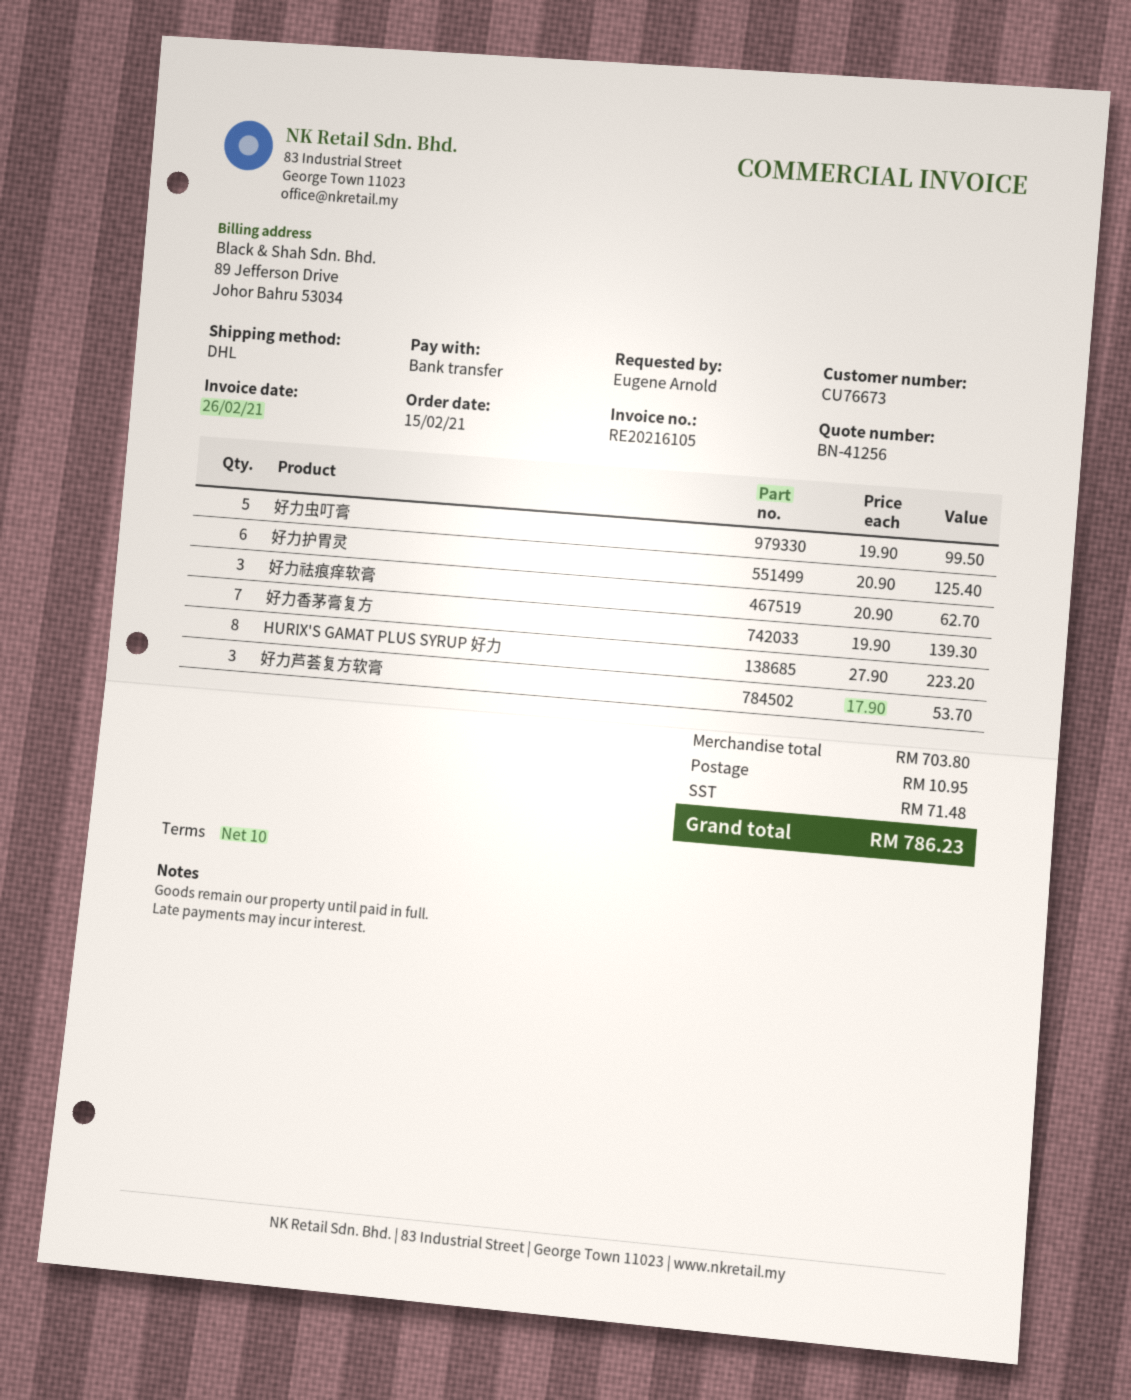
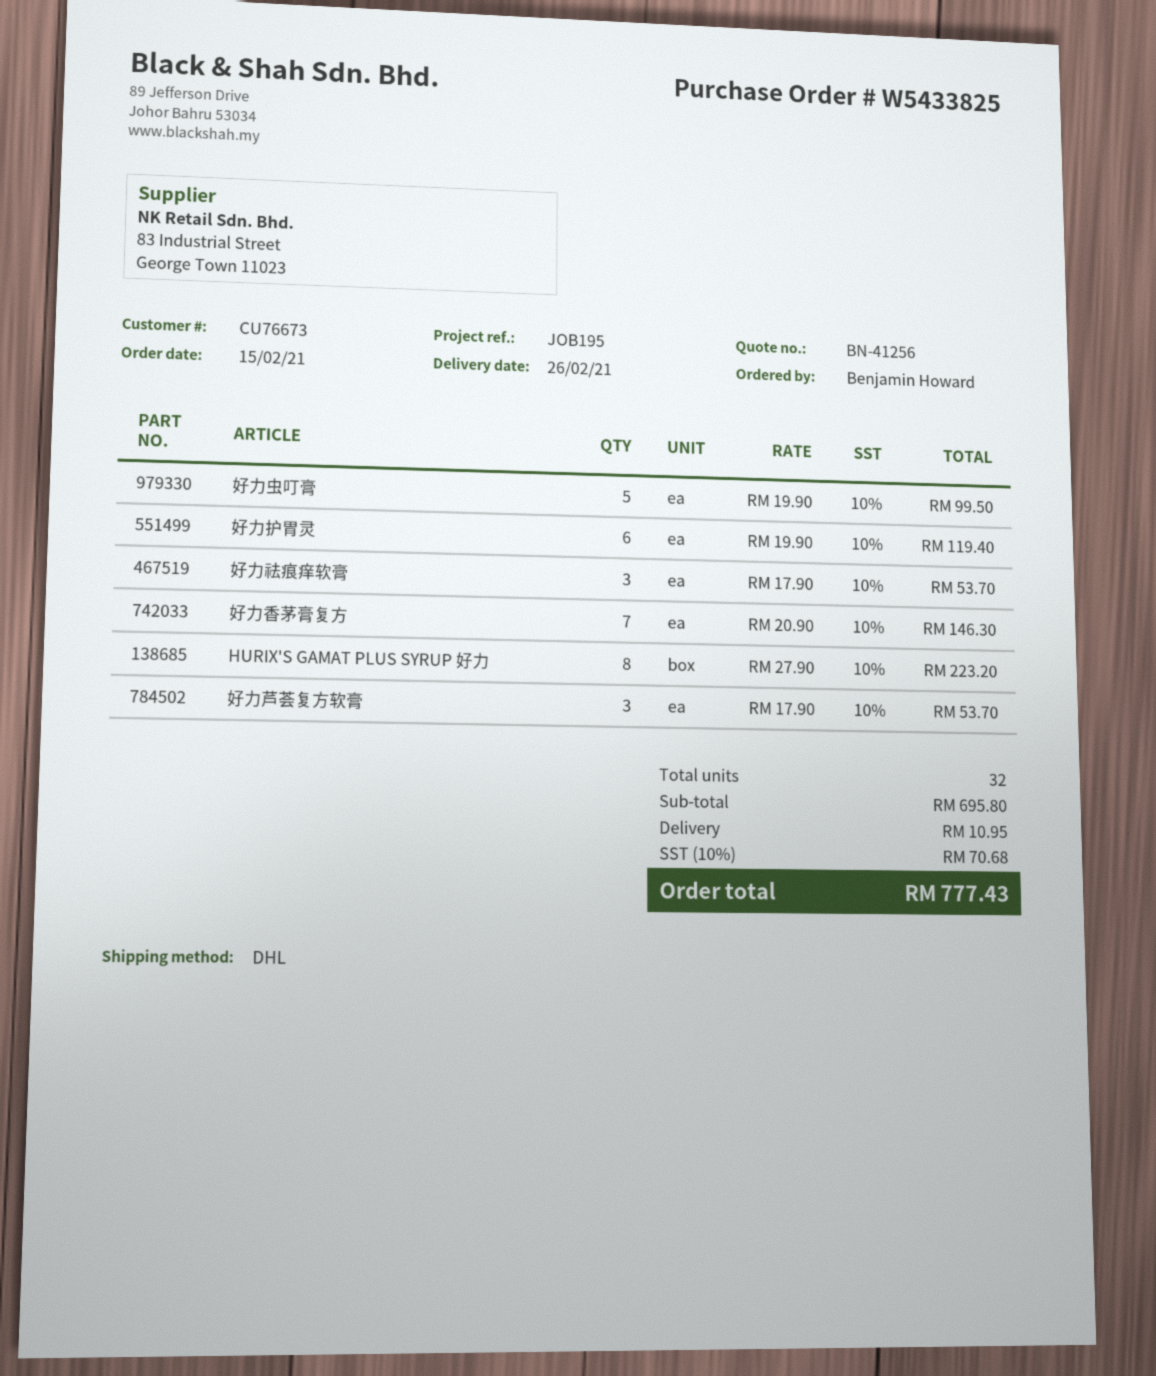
ordered by: Eugene Arnold -> Benjamin Howard
好力护胃灵: 6 x 20.90 = 125.40 -> 6 x 19.90 = 119.40
好力祛痕痒软膏: 3 x 20.90 = 62.70 -> 3 x 17.90 = 53.70
好力香茅膏复方: 7 x 19.90 = 139.30 -> 7 x 20.90 = 146.30
subtotal: 703.80 -> 695.80
tax: 71.48 -> 70.68
total: 786.23 -> 777.43

